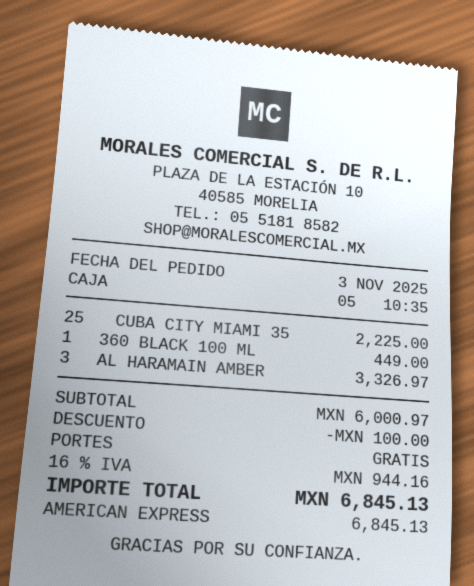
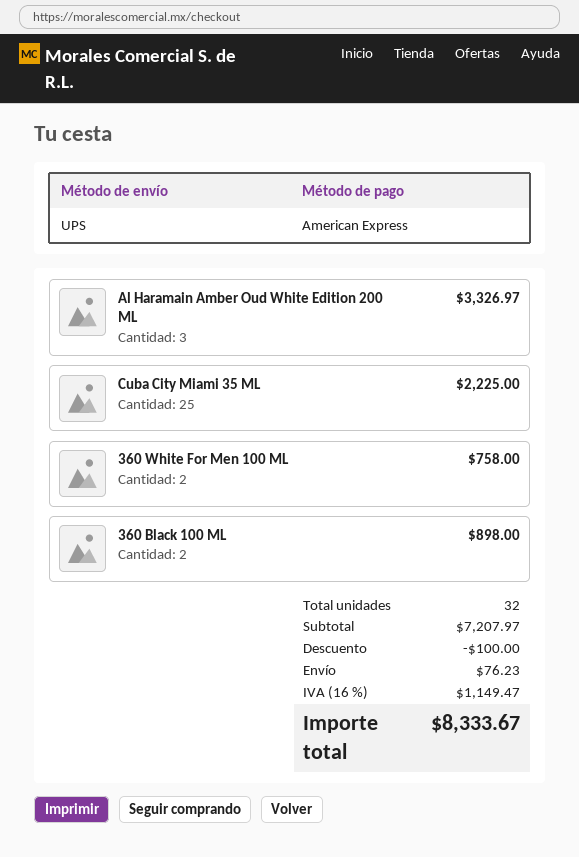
360 BLACK 100 ML: 1 for 449.00 -> 2 for 898.00
360 White For Men 100 ML: none -> 2 for 758.00
subtotal: 6000.97 -> 7207.97
shipping: 0.00 -> 76.23
tax: 16% = 944.16 -> 16% = 1149.47
total: 6845.13 -> 8333.67

